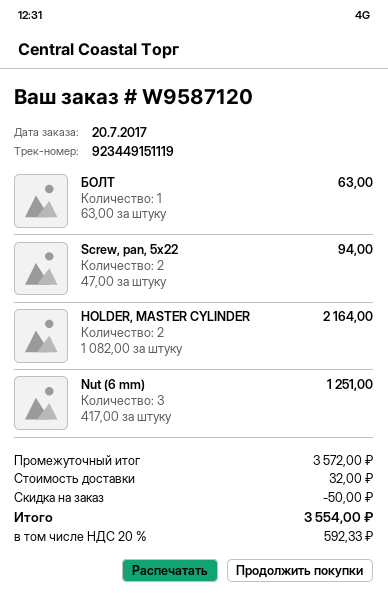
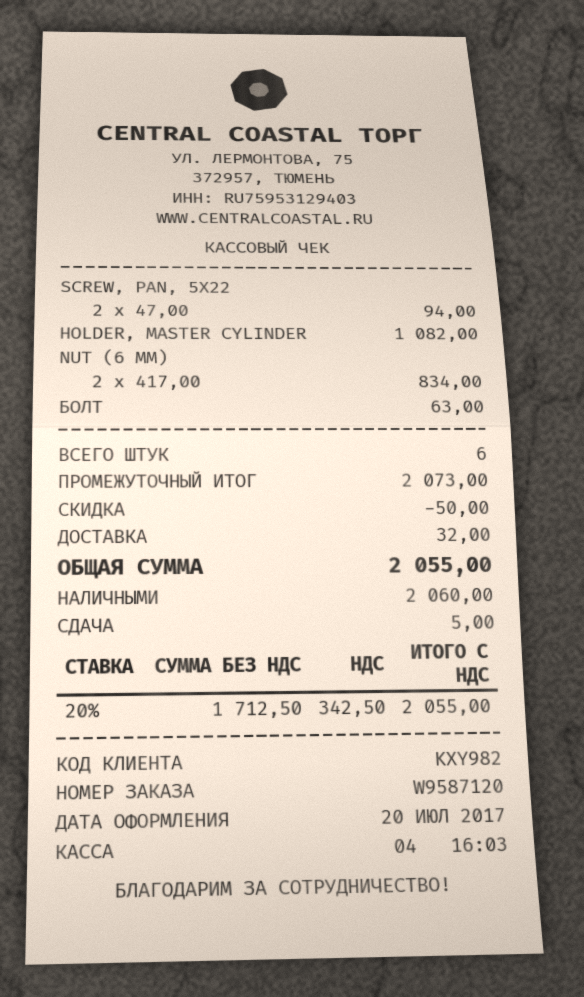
HOLDER, MASTER CYLINDER: 2 x 1082.00 = 2164.00 -> 1 x 1082.00 = 1082.00
Nut (6 mm): 3 x 417.00 = 1251.00 -> 2 x 417.00 = 834.00
subtotal: 3572.00 -> 2073.00
tax: 20% = 592.33 -> 20% = 342.50
total: 3554.00 -> 2055.00

